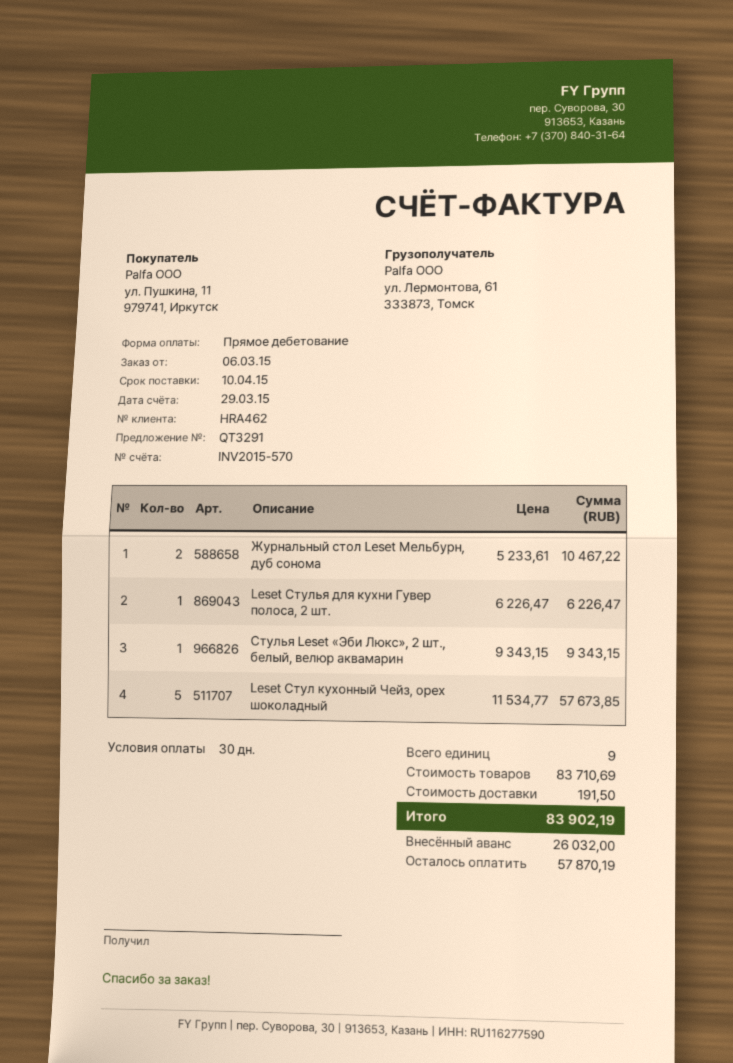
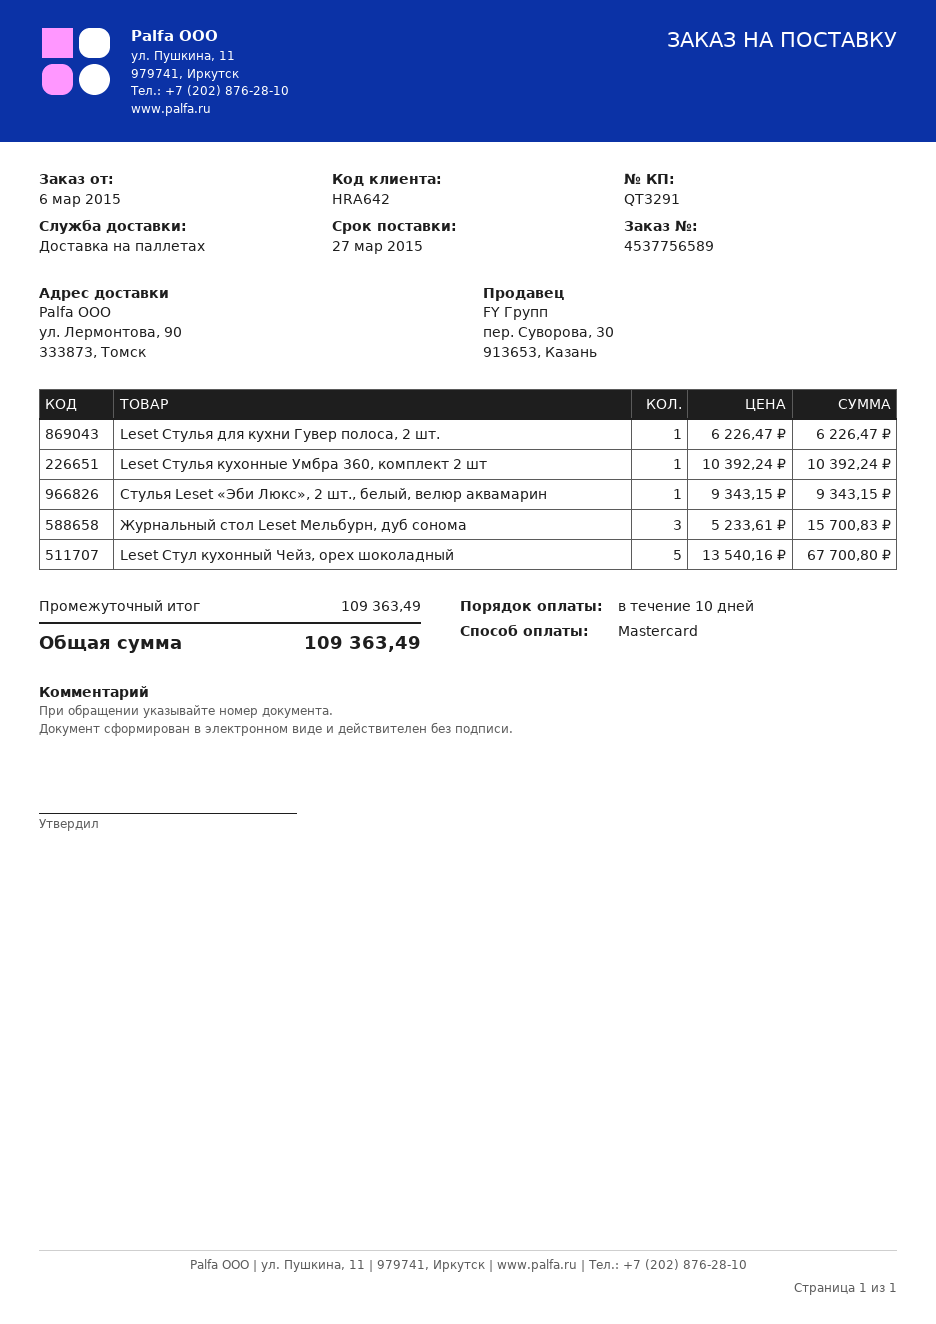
delivery date: 2015-04-10 -> 2015-03-27
payment terms: 30 days -> 10 days
customer number: HRA462 -> HRA642
payment method: direct debit -> Mastercard
ship to: ул. Лермонтова, 61, 333873, Томск -> ул. Лермонтова, 90, 333873, Томск
Журнальный стол Leset Мельбурн, дуб сонома: 2 x 5233.61 = 10467.22 -> 3 x 5233.61 = 15700.83
Leset Стул кухонный Чейз, орех шоколадный: 5 x 11534.77 = 57673.85 -> 5 x 13540.16 = 67700.80
Leset Стулья кухонные Умбра 360, комплект 2 шт: none -> 1 x 10392.24 = 10392.24
subtotal: 83710.69 -> 109363.49
shipping: 191.50 -> none
total: 83902.19 -> 109363.49

